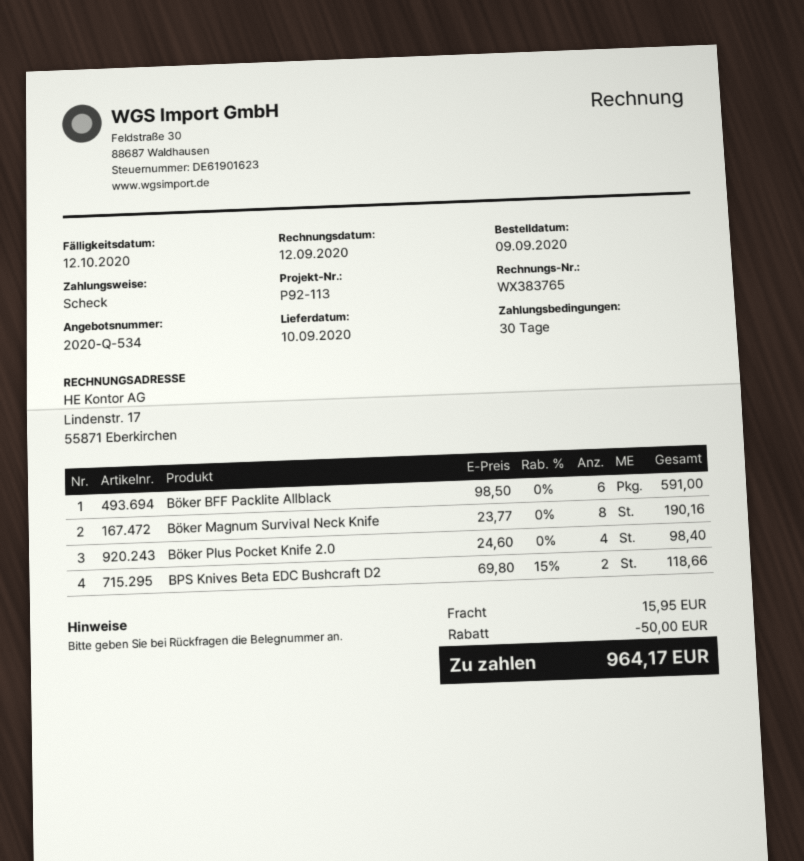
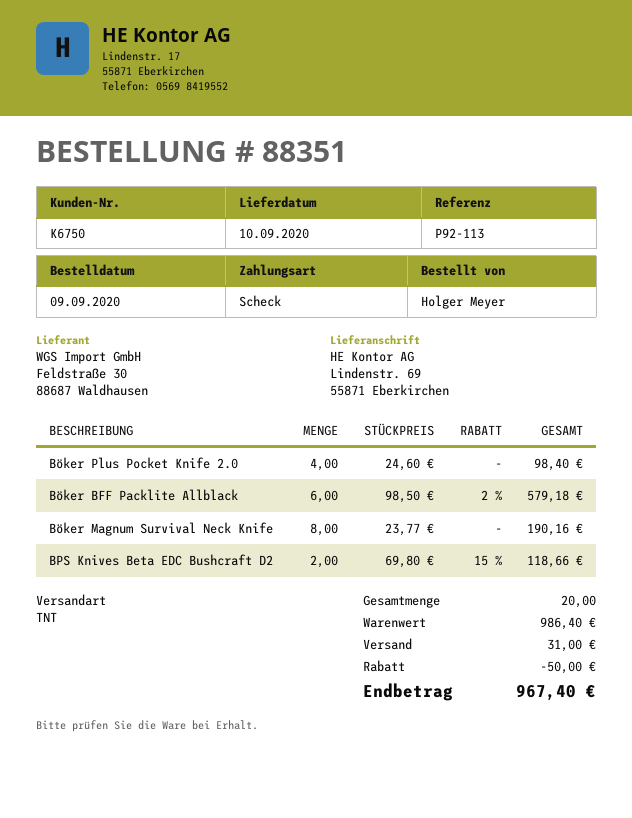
Böker BFF Packlite Allblack: 6 x 98.50 = 591.00 -> 6 x 98.50 - 2% = 579.18
shipping: 15.95 -> 31.00
total: 964.17 -> 967.40

